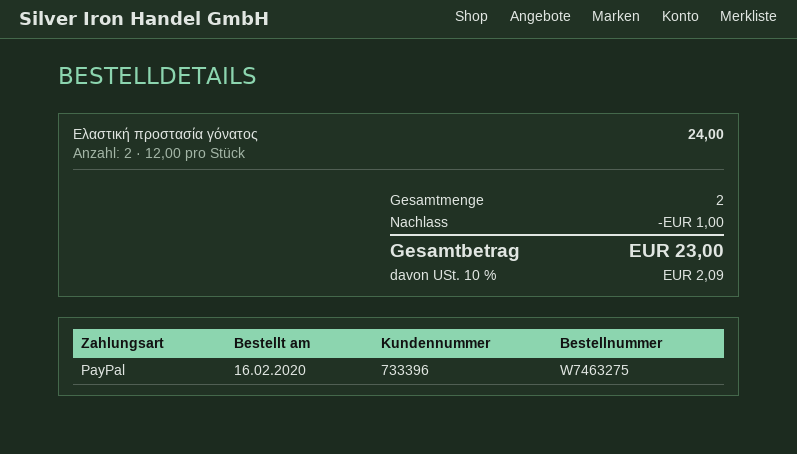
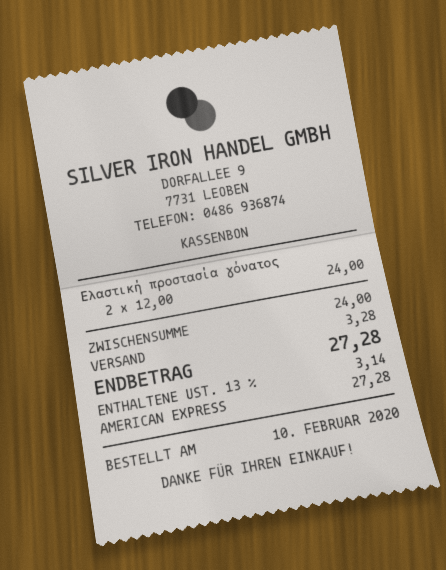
order date: 2020-02-16 -> 2020-02-10
payment method: PayPal -> American Express
discount: 1.00 -> none
shipping: none -> 3.28
tax: 10% = 2.09 -> 13% = 3.14
total: 23.00 -> 27.28

